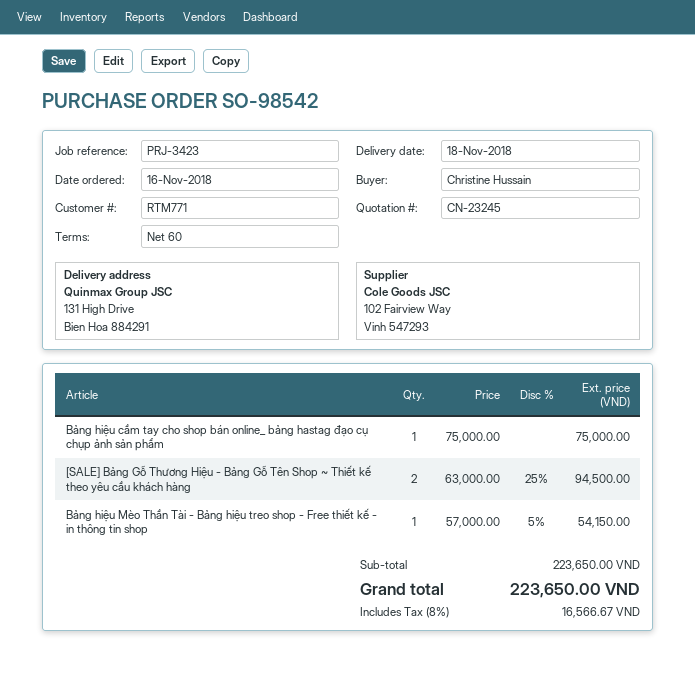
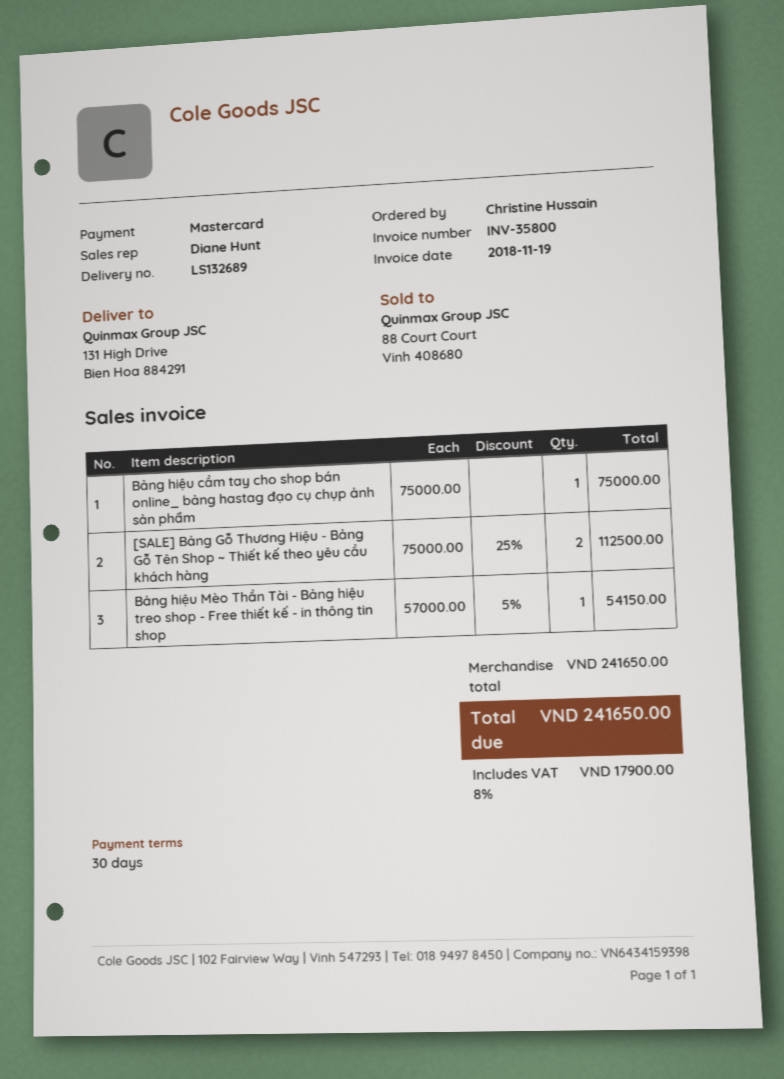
payment terms: 60 days -> 30 days
[SALE] Bảng Gỗ Thương Hiệu - Bảng Gỗ Tên Shop ~ Thiết kế theo yêu cầu khách hàng: 2 x 63000.00 - 25% = 94500.00 -> 2 x 75000.00 - 25% = 112500.00
subtotal: 223650.00 -> 241650.00
tax: 8% = 16566.67 -> 8% = 17900.00
total: 223650.00 -> 241650.00

